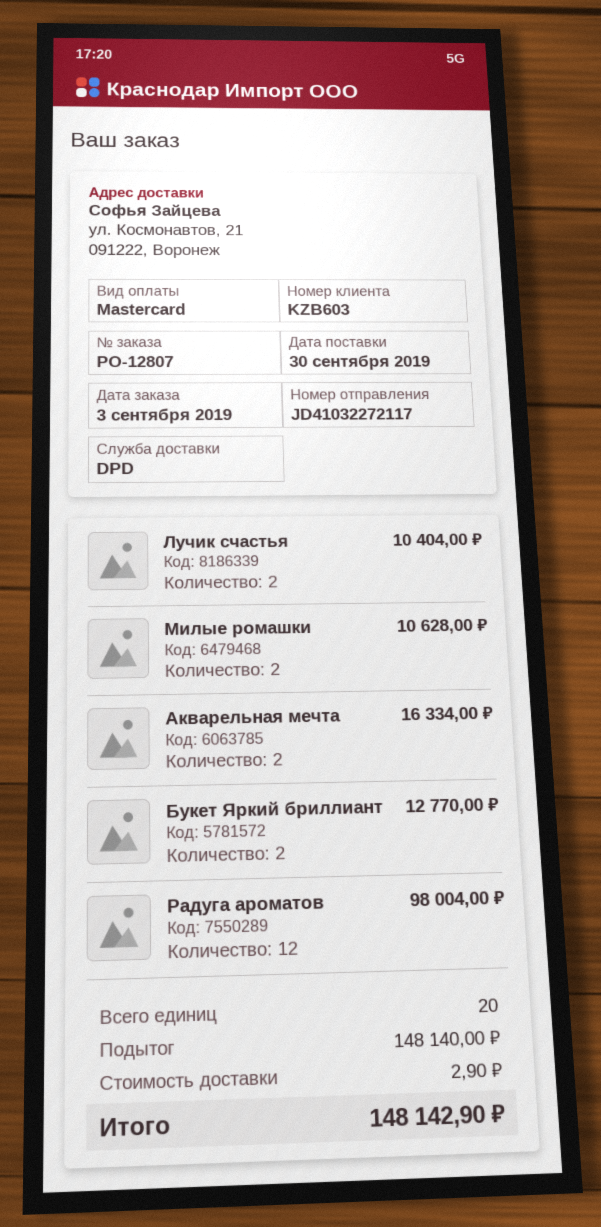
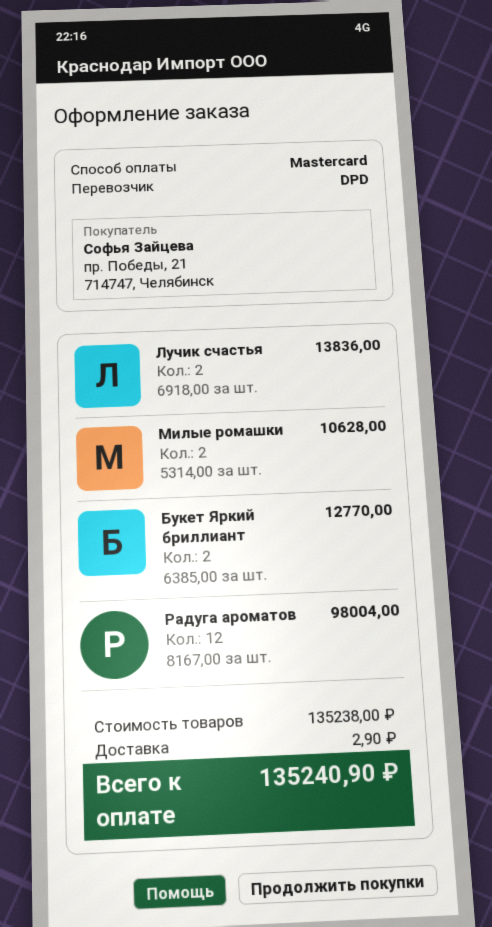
Лучик счастья: 2 for 10404.00 -> 2 for 13836.00
Акварельная мечта: 2 for 16334.00 -> none
subtotal: 148140.00 -> 135238.00
total: 148142.90 -> 135240.90

